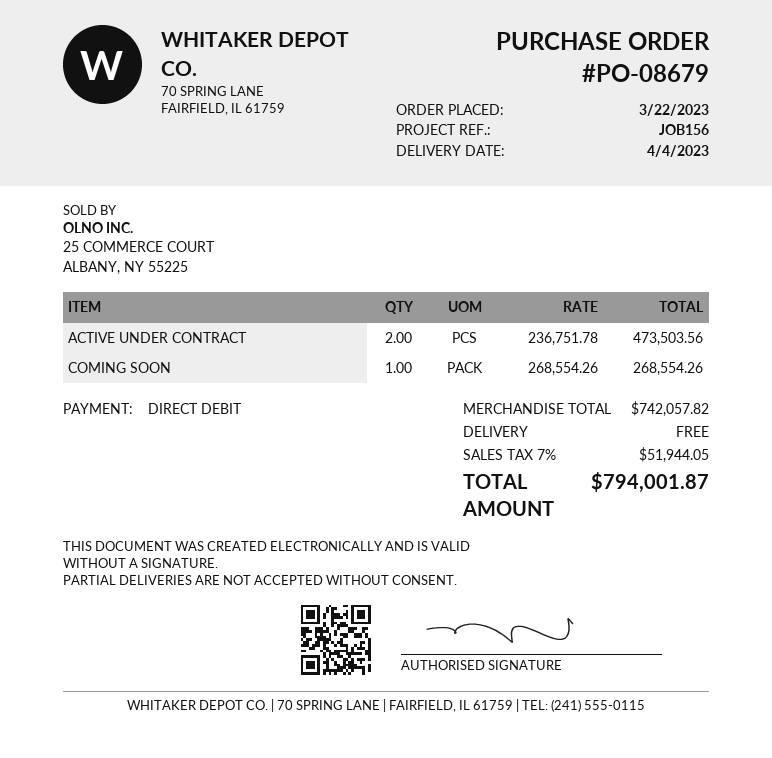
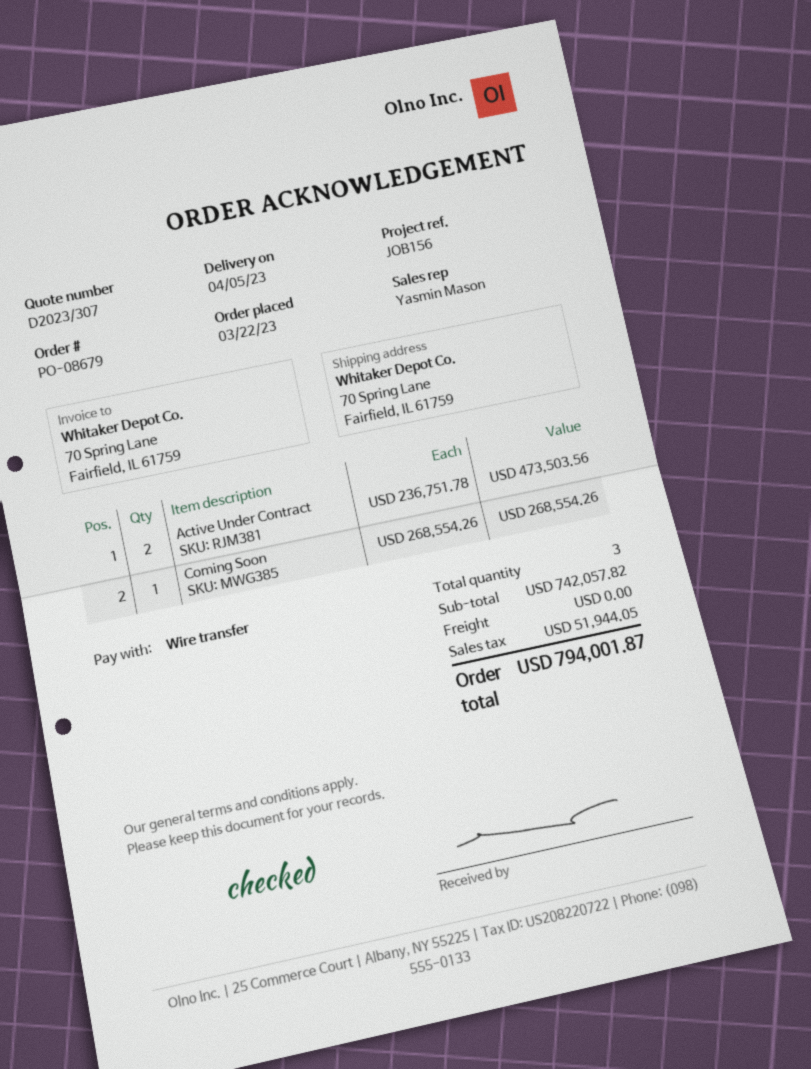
delivery date: 2023-04-04 -> 2023-04-05
payment method: direct debit -> bank transfer

